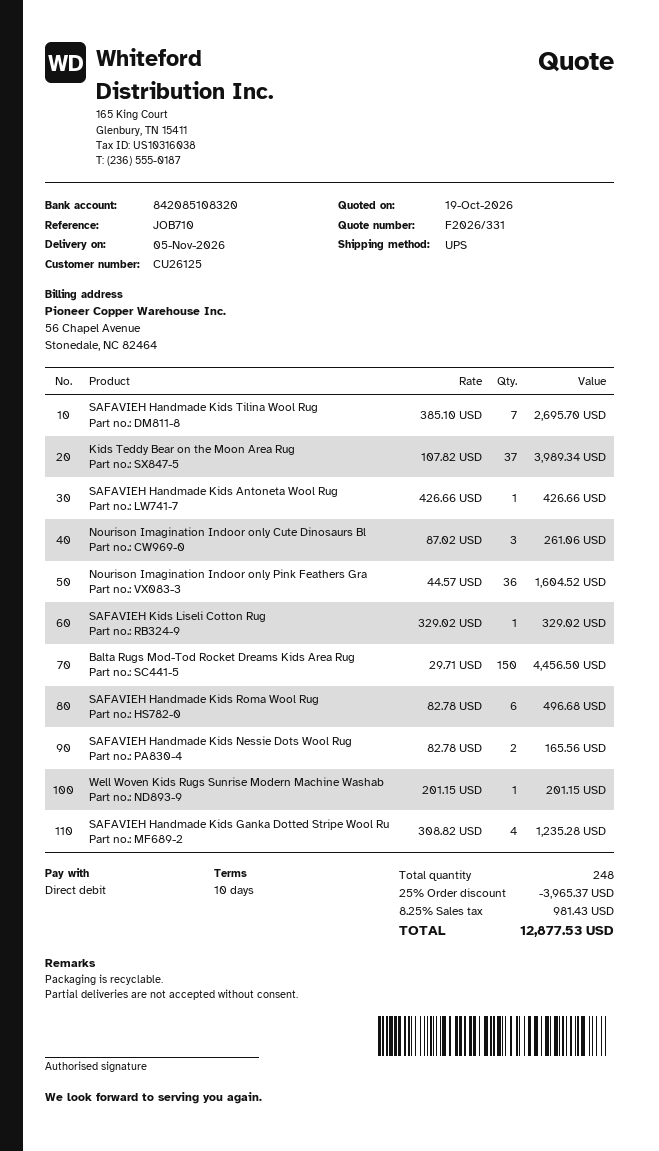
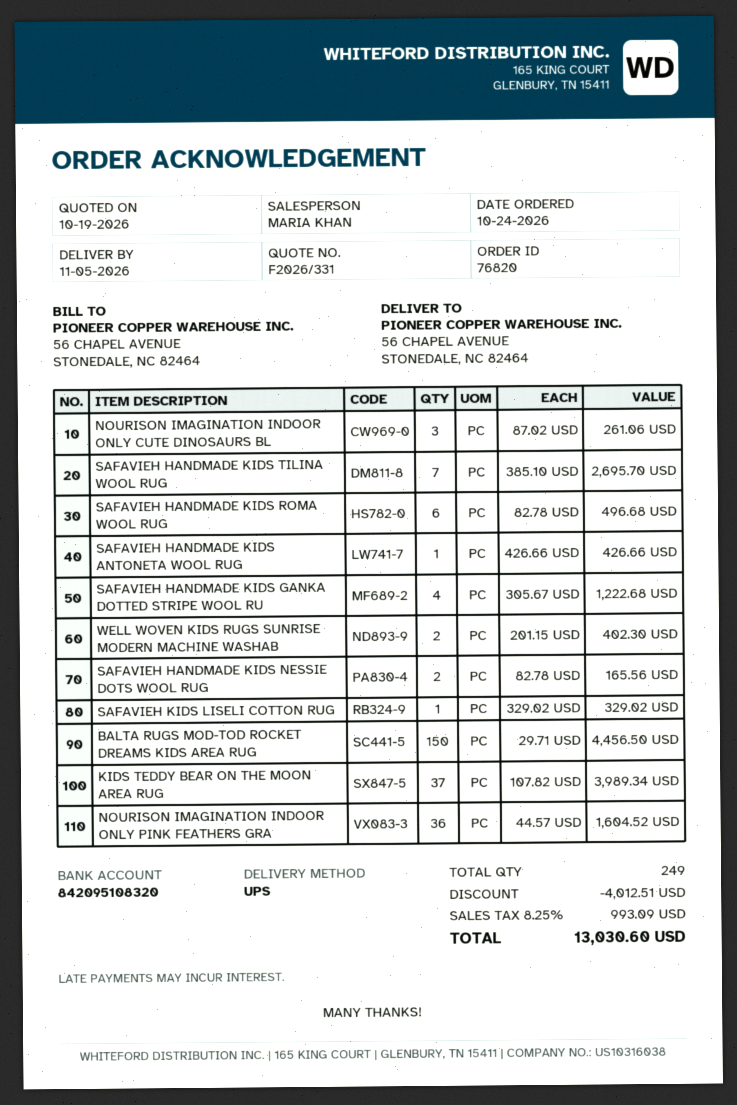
bank account: 842085108320 -> 842095108320
Well Woven Kids Rugs Sunrise Modern Machine Washab: 1 x 201.15 = 201.15 -> 2 x 201.15 = 402.30
SAFAVIEH Handmade Kids Ganka Dotted Stripe Wool Ru: 4 x 308.82 = 1235.28 -> 4 x 305.67 = 1222.68
total quantity: 248 -> 249
discount: 3965.37 -> 4012.51
tax: 8.25% = 981.43 -> 8.25% = 993.09
total: 12877.53 -> 13030.60

